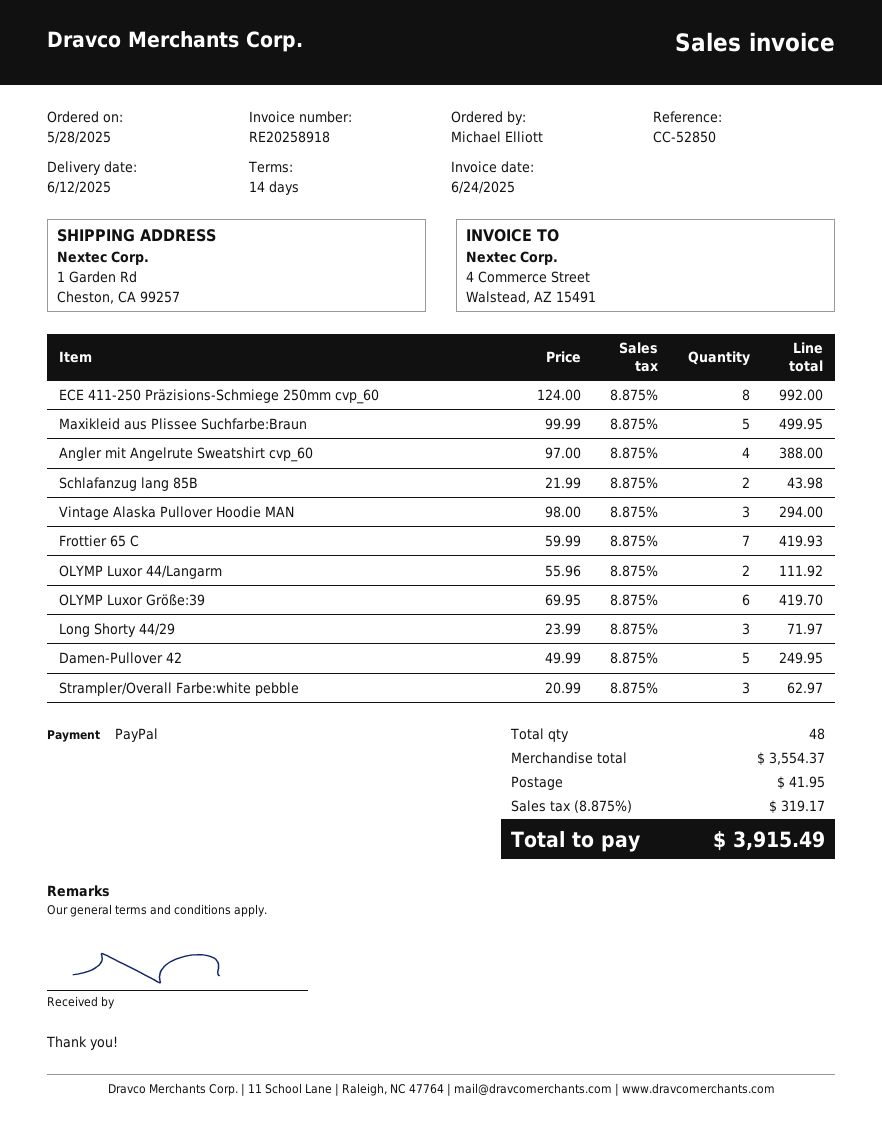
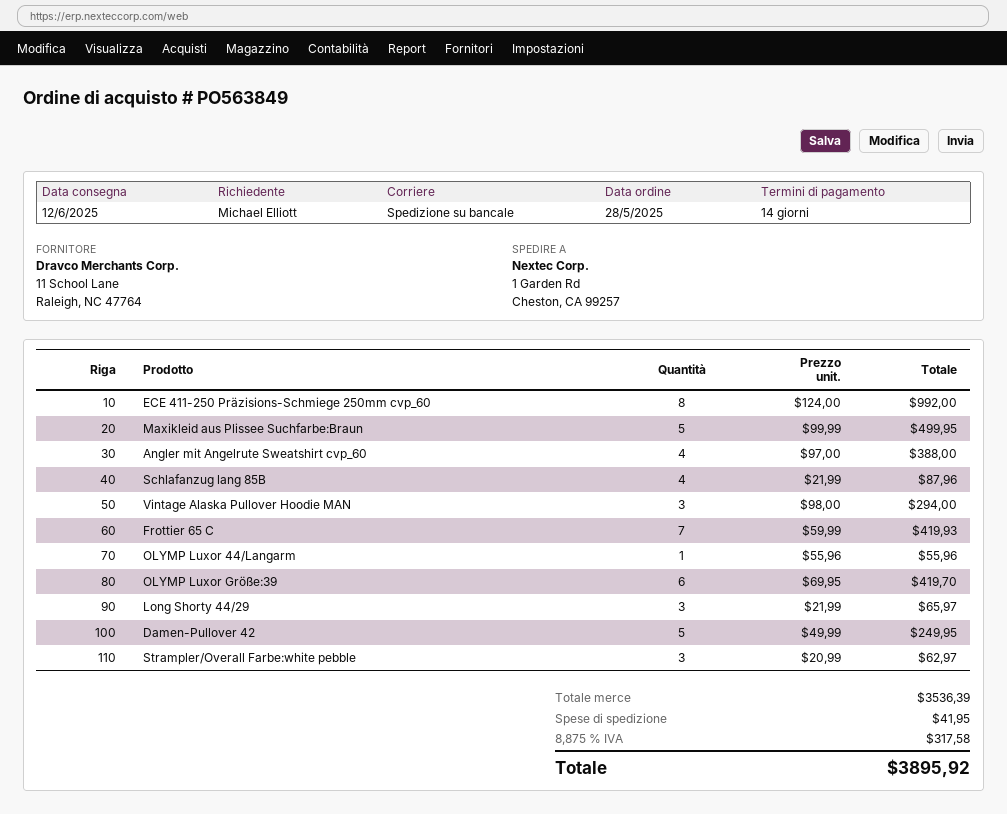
Schlafanzug lang 85B: 2 x 21.99 = 43.98 -> 4 x 21.99 = 87.96
OLYMP Luxor 44/Langarm: 2 x 55.96 = 111.92 -> 1 x 55.96 = 55.96
Long Shorty 44/29: 3 x 23.99 = 71.97 -> 3 x 21.99 = 65.97
subtotal: 3554.37 -> 3536.39
tax: 8.875% = 319.17 -> 8.875% = 317.58
total: 3915.49 -> 3895.92

